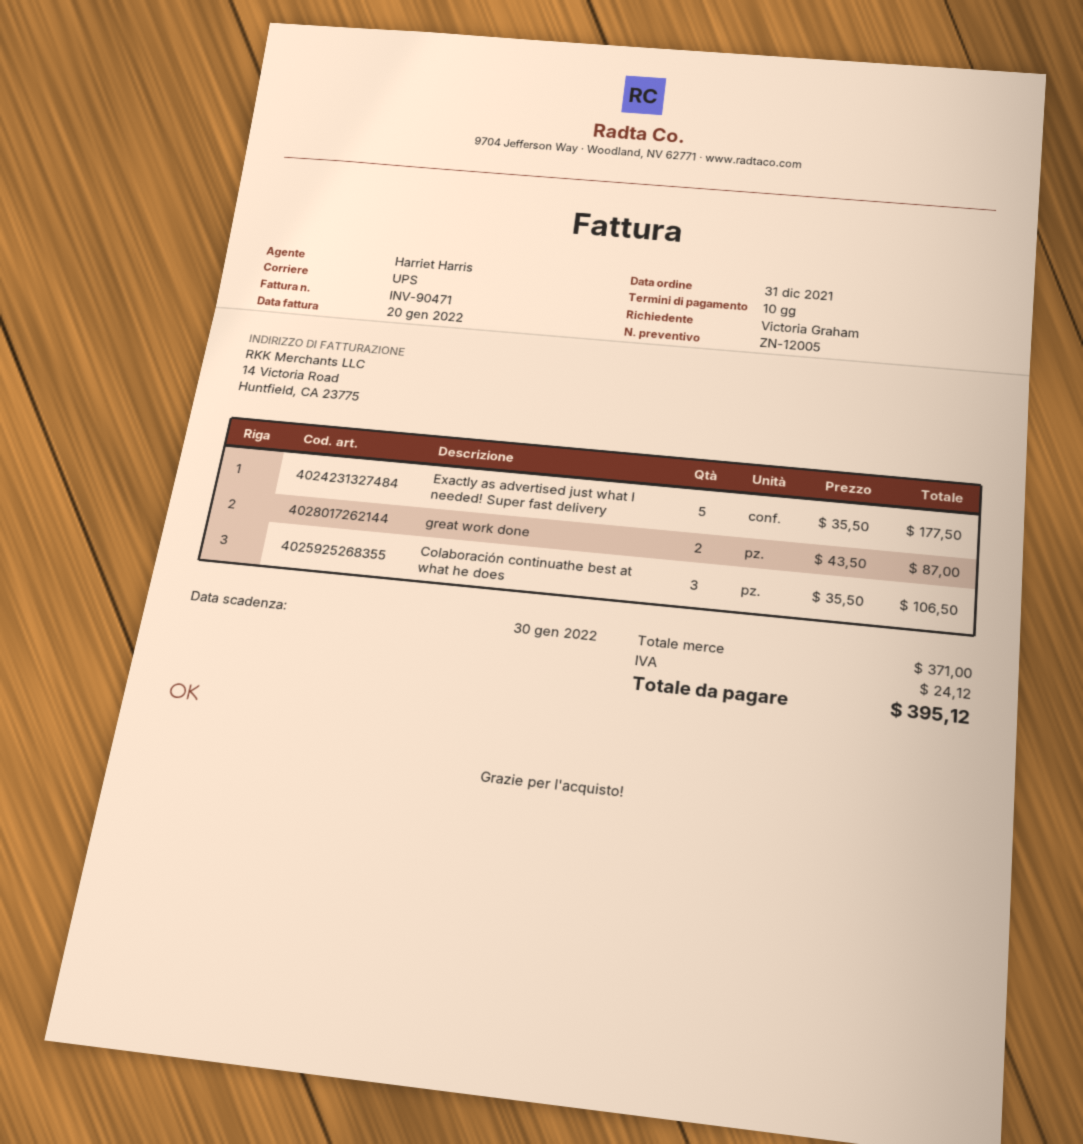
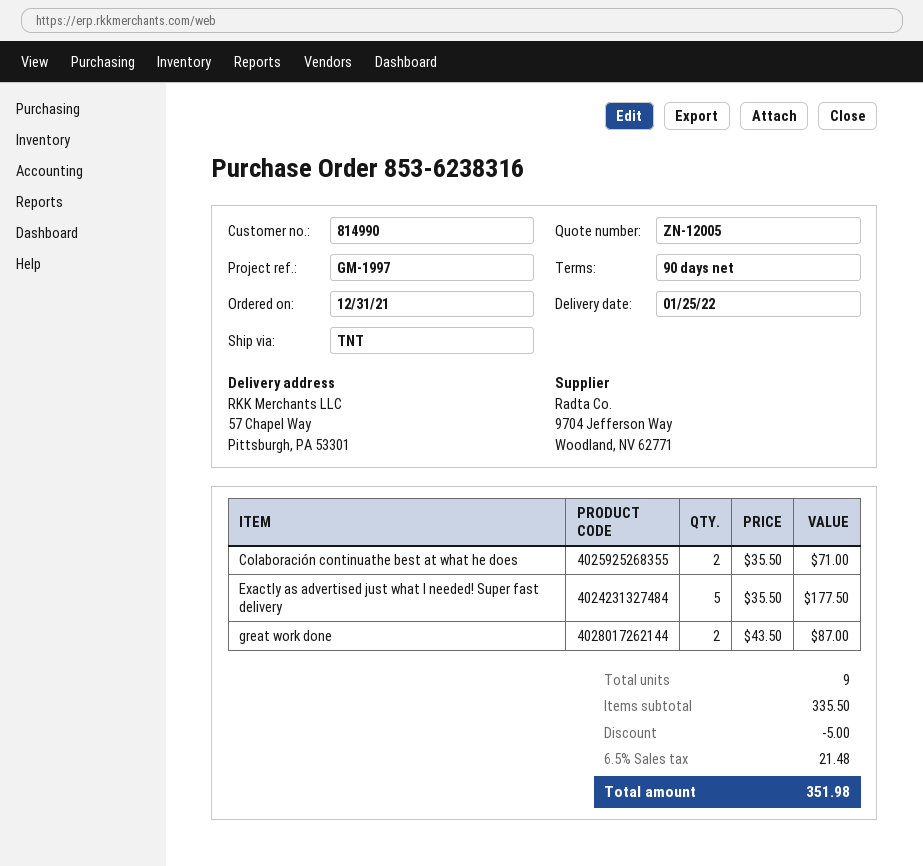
payment terms: 10 days -> 90 days
shipping method: UPS -> TNT
Colaboración continuathe best at what he does: 3 x 35.50 = 106.50 -> 2 x 35.50 = 71.00
subtotal: 371.00 -> 335.50
discount: none -> 5.00
tax: 24.12 -> 21.48
total: 395.12 -> 351.98

